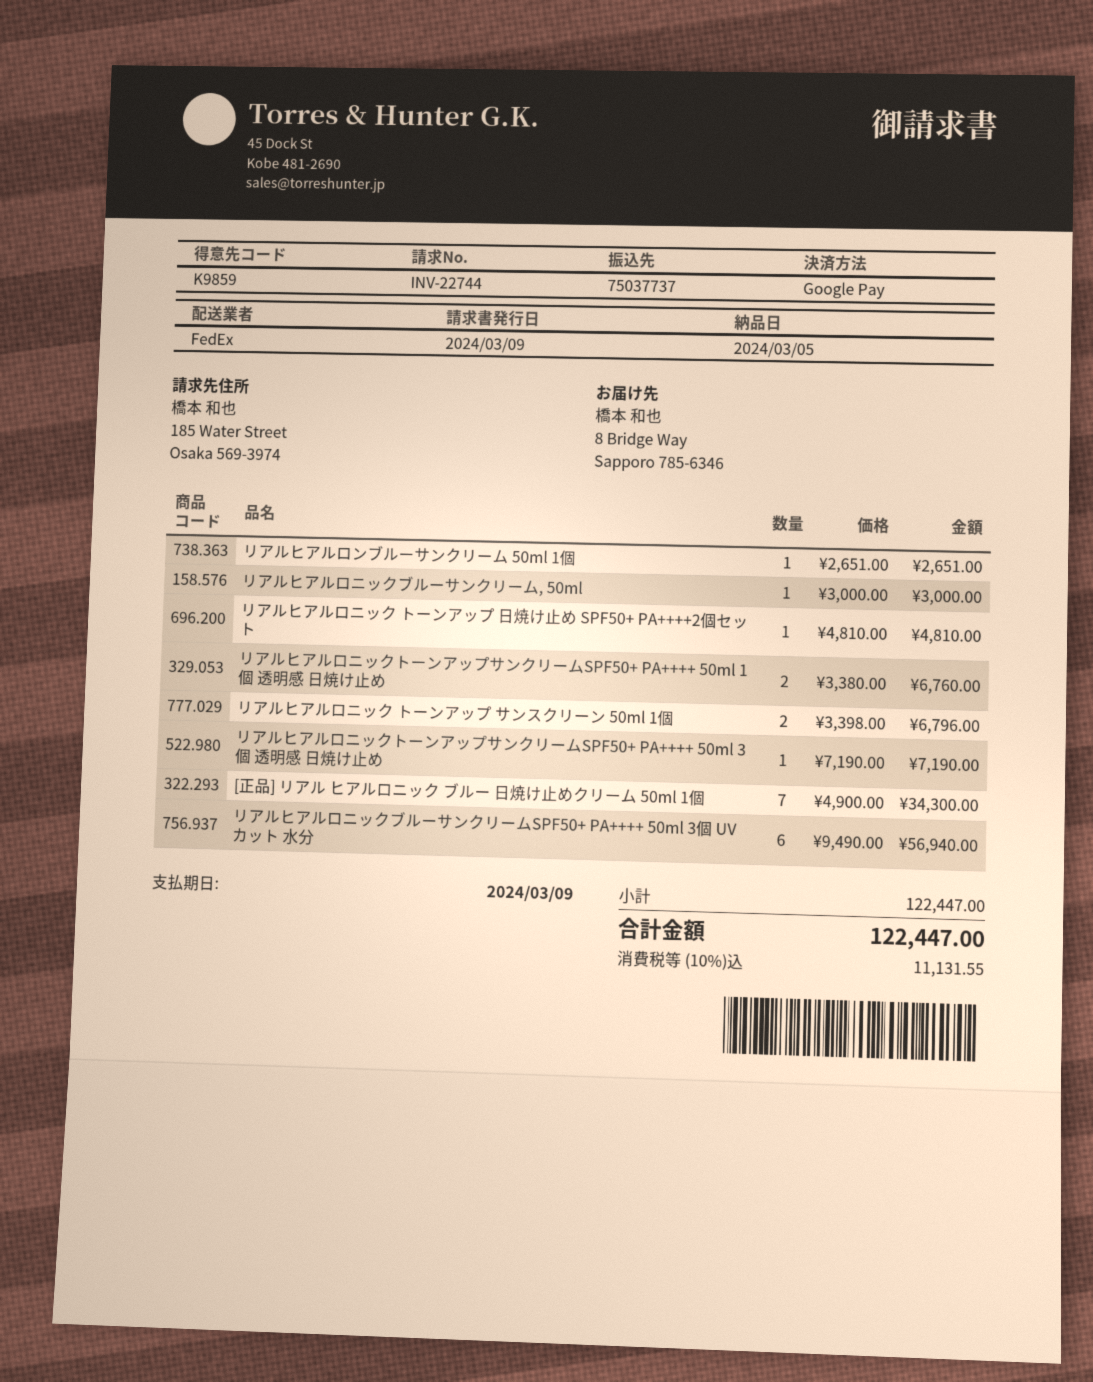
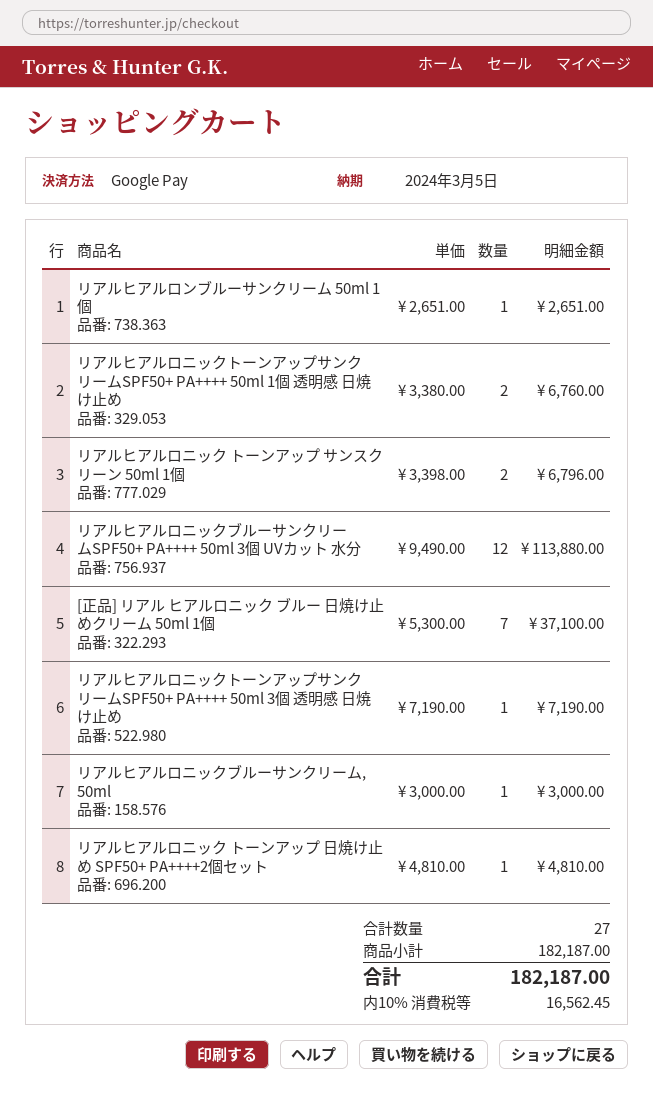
[正品] リアル ヒアルロニック ブルー 日焼け止めクリーム 50ml 1個: 7 x 4900.00 = 34300.00 -> 7 x 5300.00 = 37100.00
リアルヒアルロニックブルーサンクリームSPF50+ PA++++ 50ml 3個 UVカット 水分: 6 x 9490.00 = 56940.00 -> 12 x 9490.00 = 113880.00
subtotal: 122447.00 -> 182187.00
tax: 10% = 11131.55 -> 10% = 16562.45
total: 122447.00 -> 182187.00

